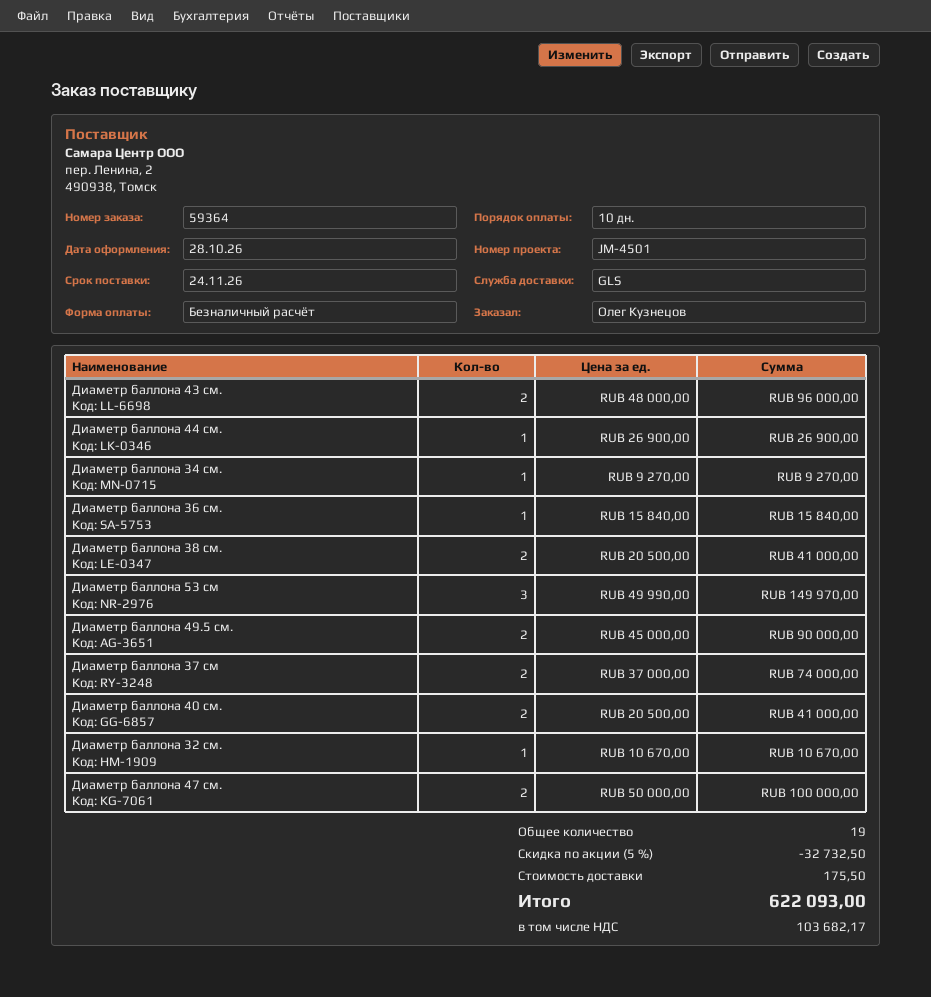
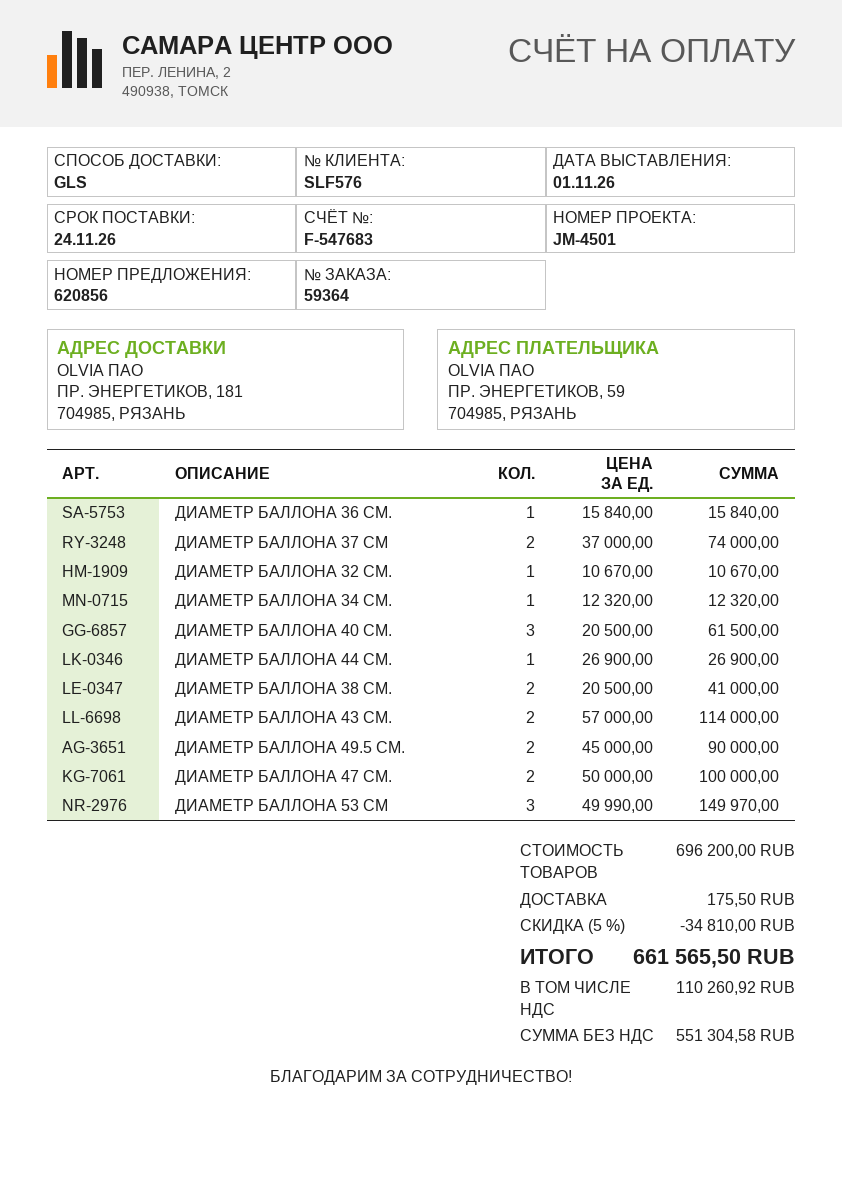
Диаметр баллона 43 см.: 2 x 48000.00 = 96000.00 -> 2 x 57000.00 = 114000.00
Диаметр баллона 34 см.: 1 x 9270.00 = 9270.00 -> 1 x 12320.00 = 12320.00
Диаметр баллона 40 см.: 2 x 20500.00 = 41000.00 -> 3 x 20500.00 = 61500.00
discount: 5% = 32732.50 -> 5% = 34810.00
tax: 103682.17 -> 110260.92
total: 622093.00 -> 661565.50

